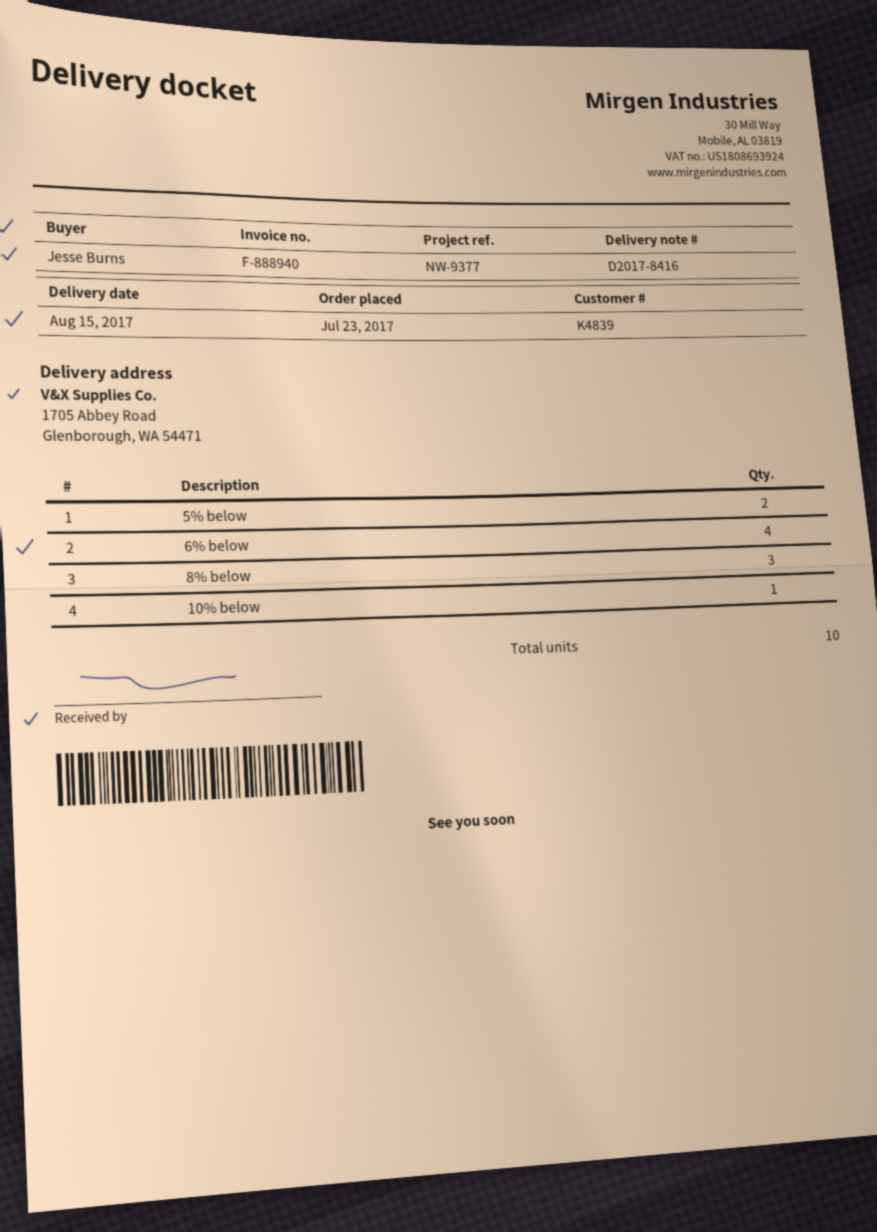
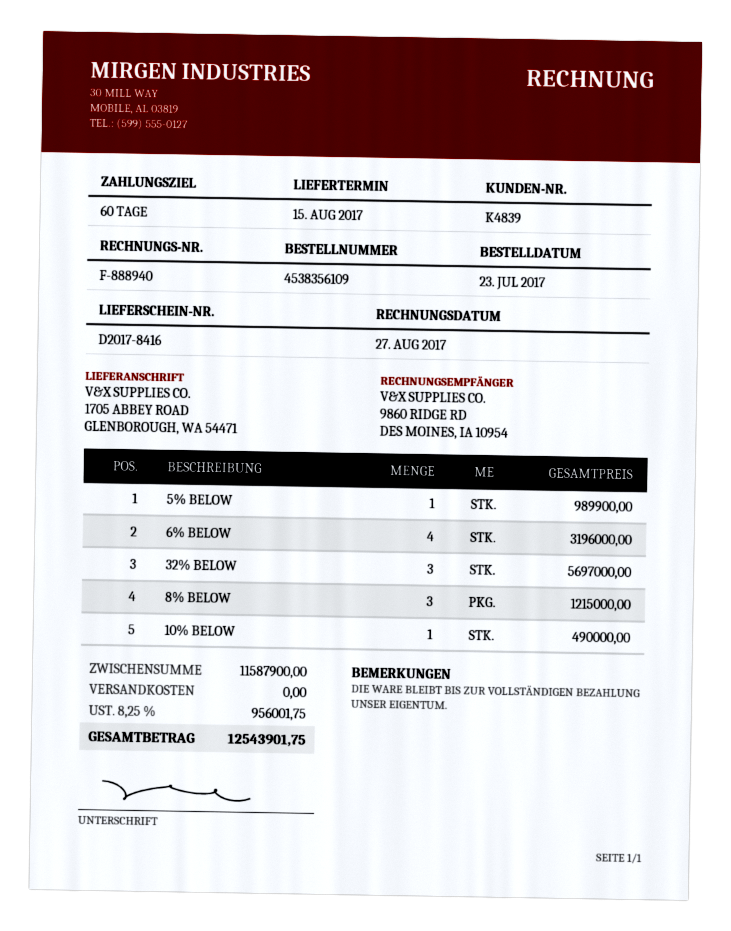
5% below: 2 -> 1
32% BELOW: none -> 3

